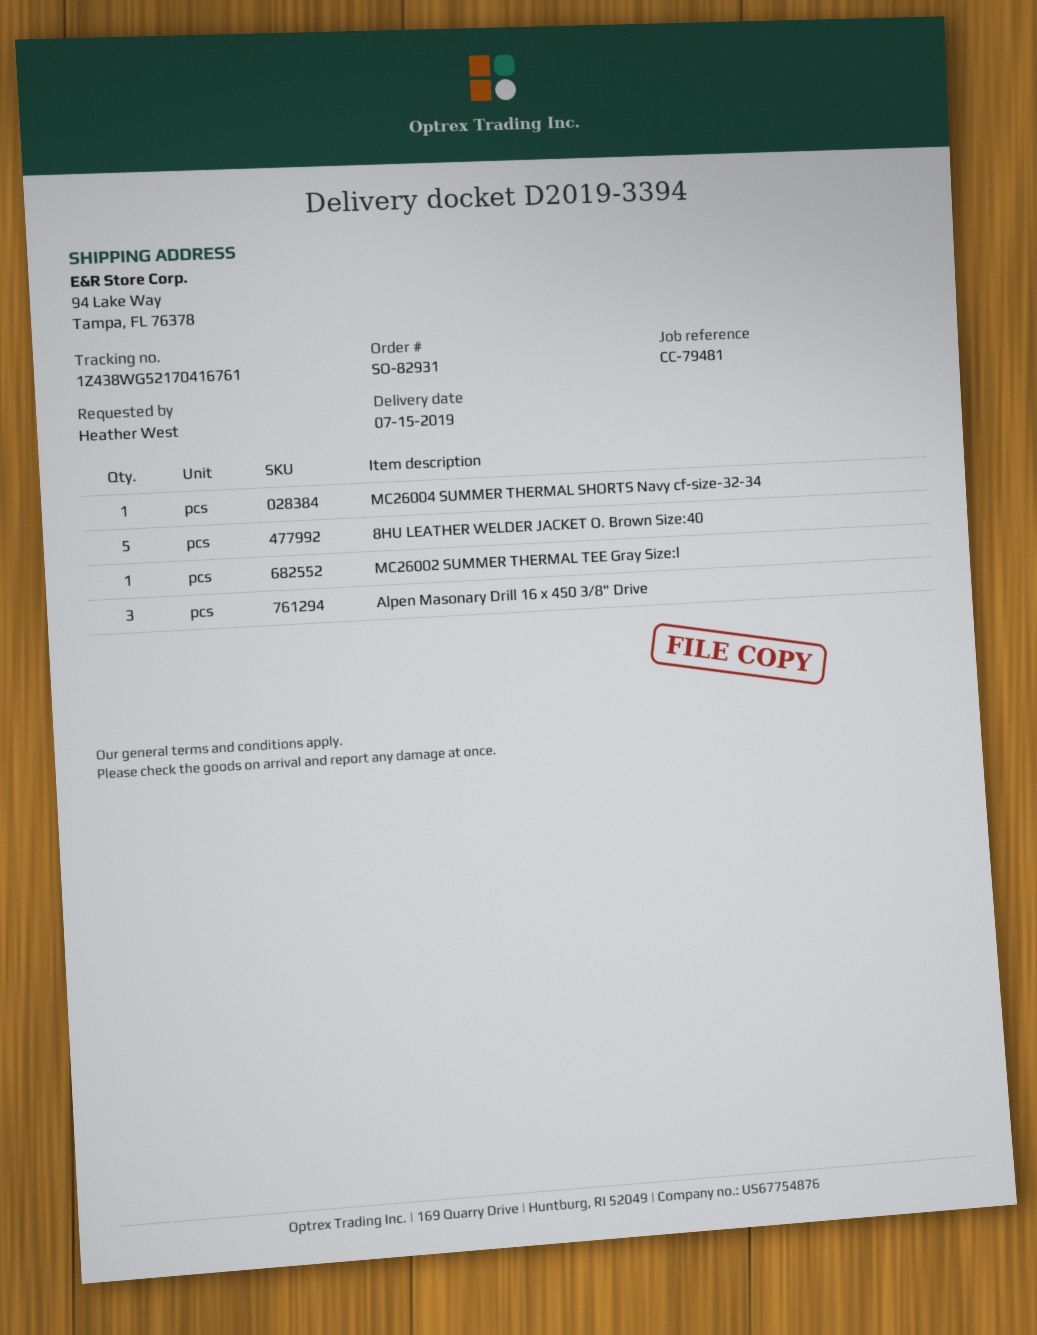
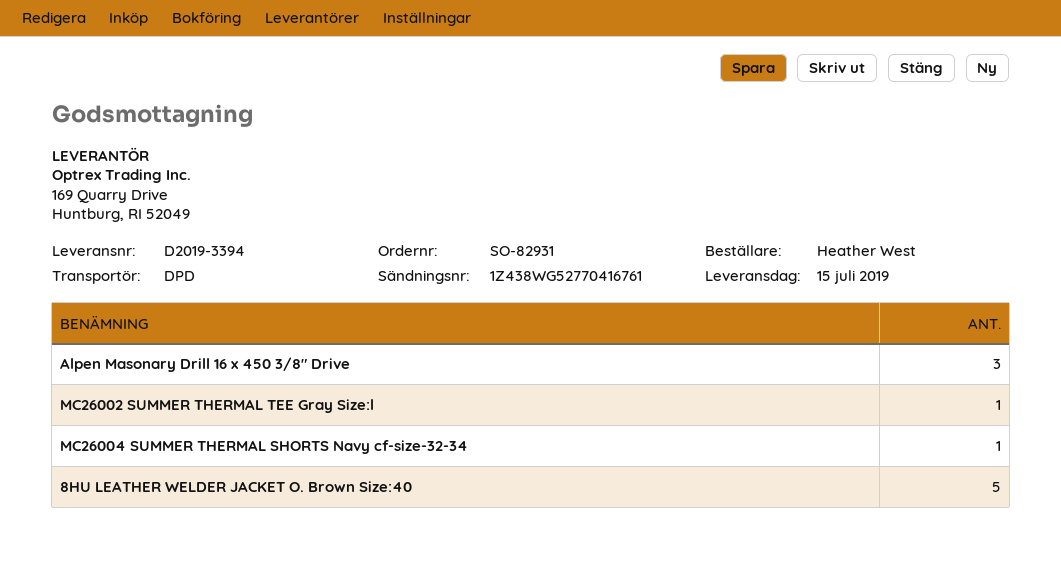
tracking number: 1Z438WG52170416761 -> 1Z438WG52770416761

